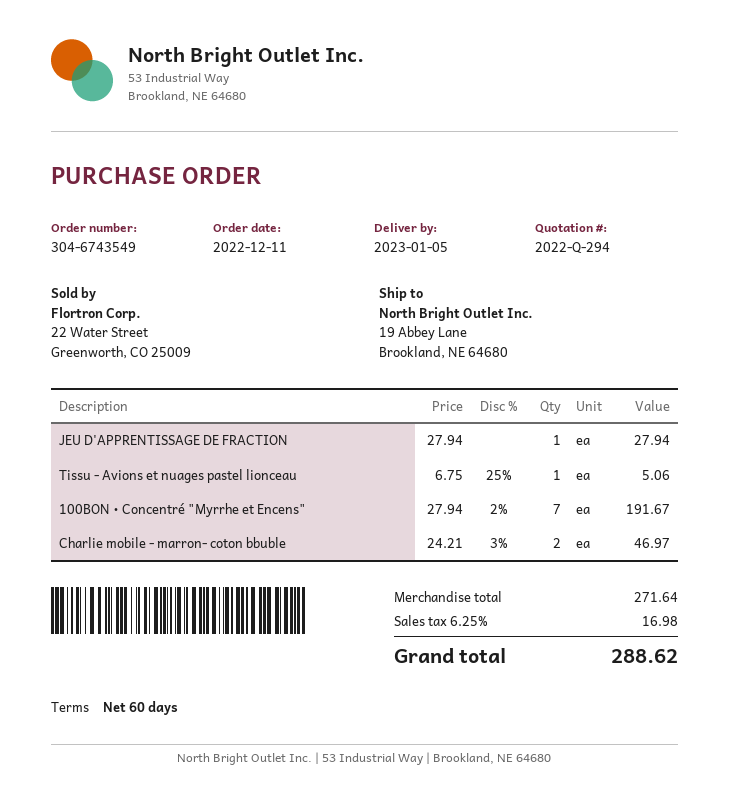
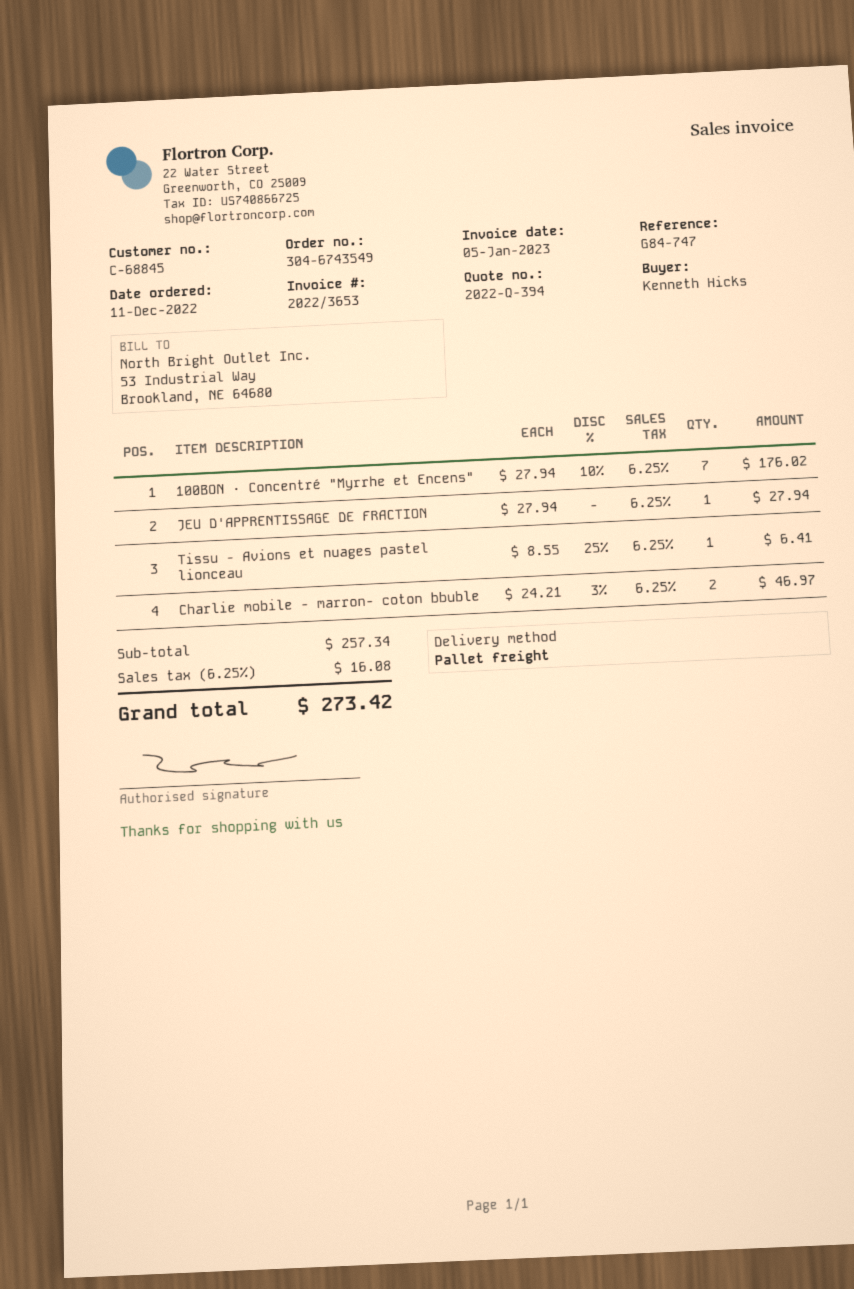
quote number: 2022-Q-294 -> 2022-Q-394
Tissu - Avions et nuages pastel lionceau: 1 x 6.75 - 25% = 5.06 -> 1 x 8.55 - 25% = 6.41
100BON • Concentré "Myrrhe et Encens": 7 x 27.94 - 2% = 191.67 -> 7 x 27.94 - 10% = 176.02
subtotal: 271.64 -> 257.34
tax: 6.25% = 16.98 -> 6.25% = 16.08
total: 288.62 -> 273.42

